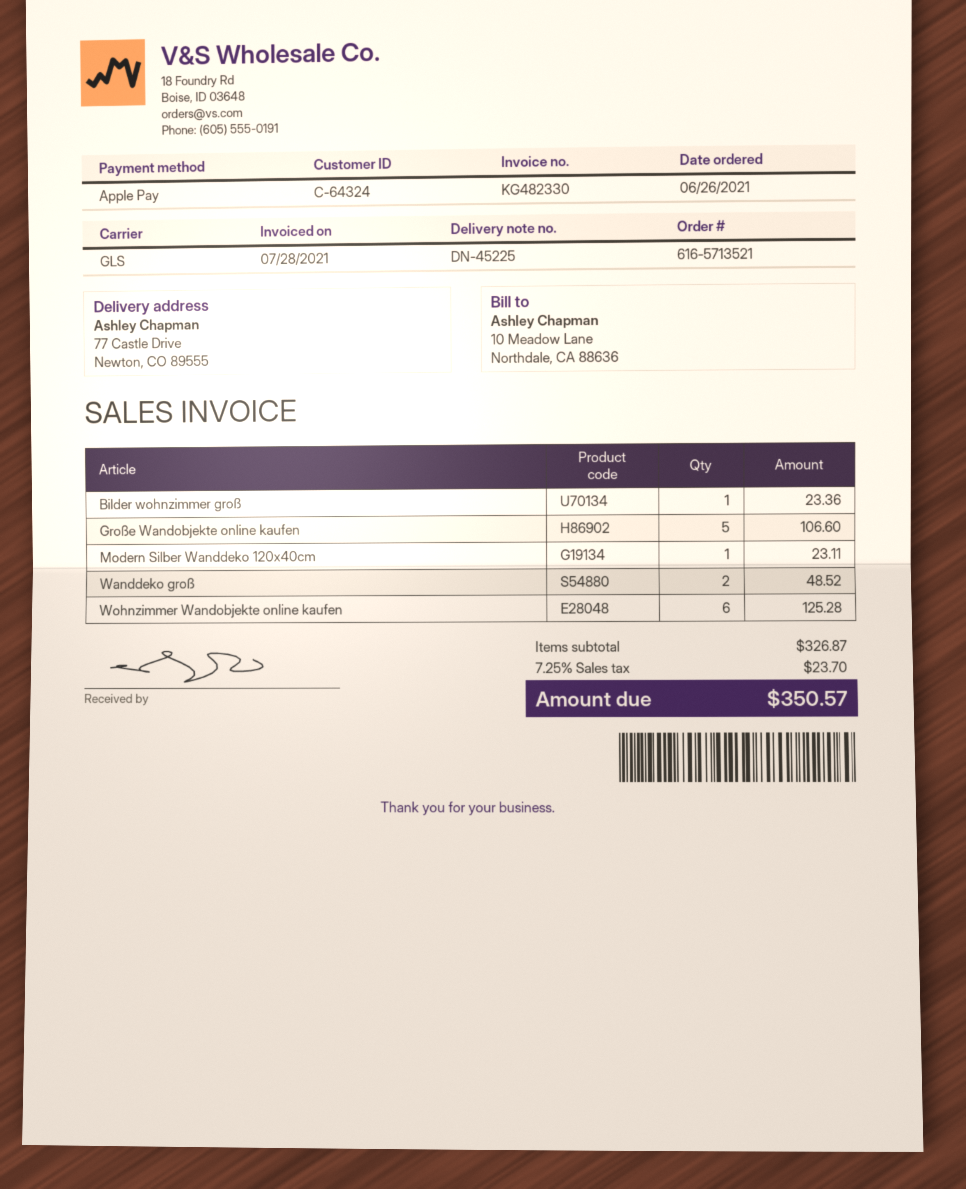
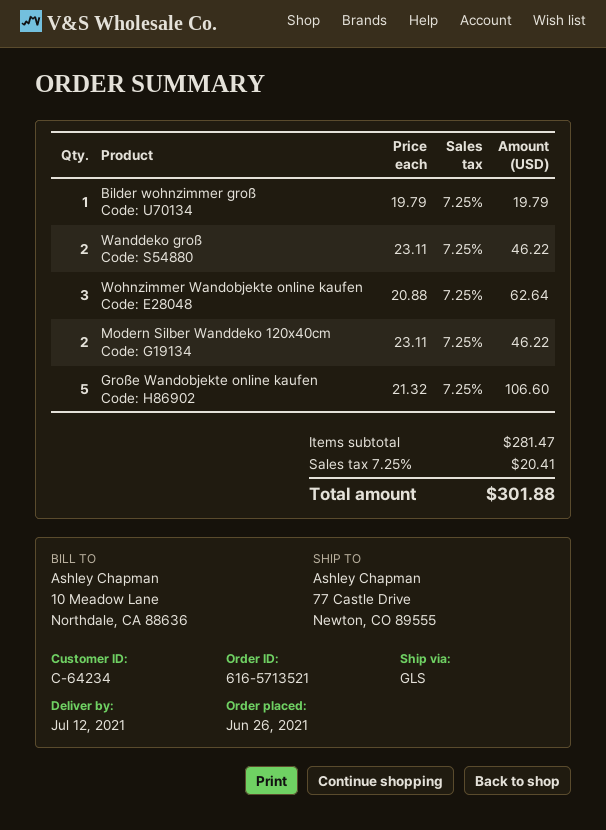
customer number: C-64324 -> C-64234
Bilder wohnzimmer groß: 1 for 23.36 -> 1 for 19.79
Modern Silber Wanddeko 120x40cm: 1 for 23.11 -> 2 for 46.22
Wanddeko groß: 2 for 48.52 -> 2 for 46.22
Wohnzimmer Wandobjekte online kaufen: 6 for 125.28 -> 3 for 62.64
subtotal: 326.87 -> 281.47
tax: 7.25% = 23.70 -> 7.25% = 20.41
total: 350.57 -> 301.88

